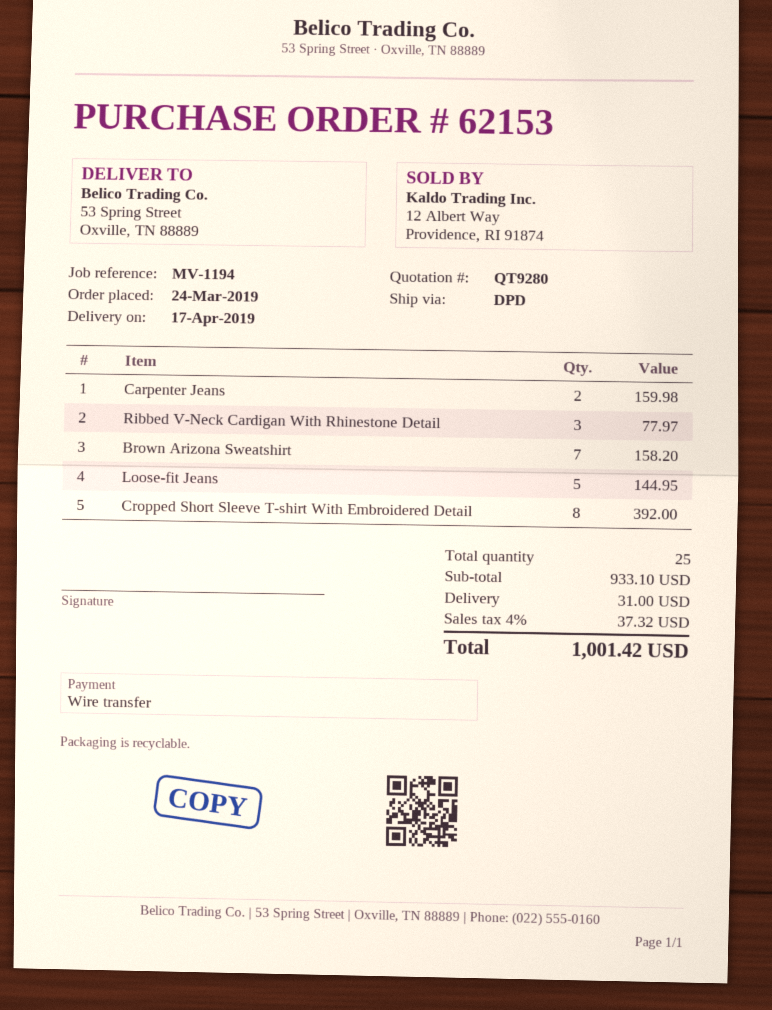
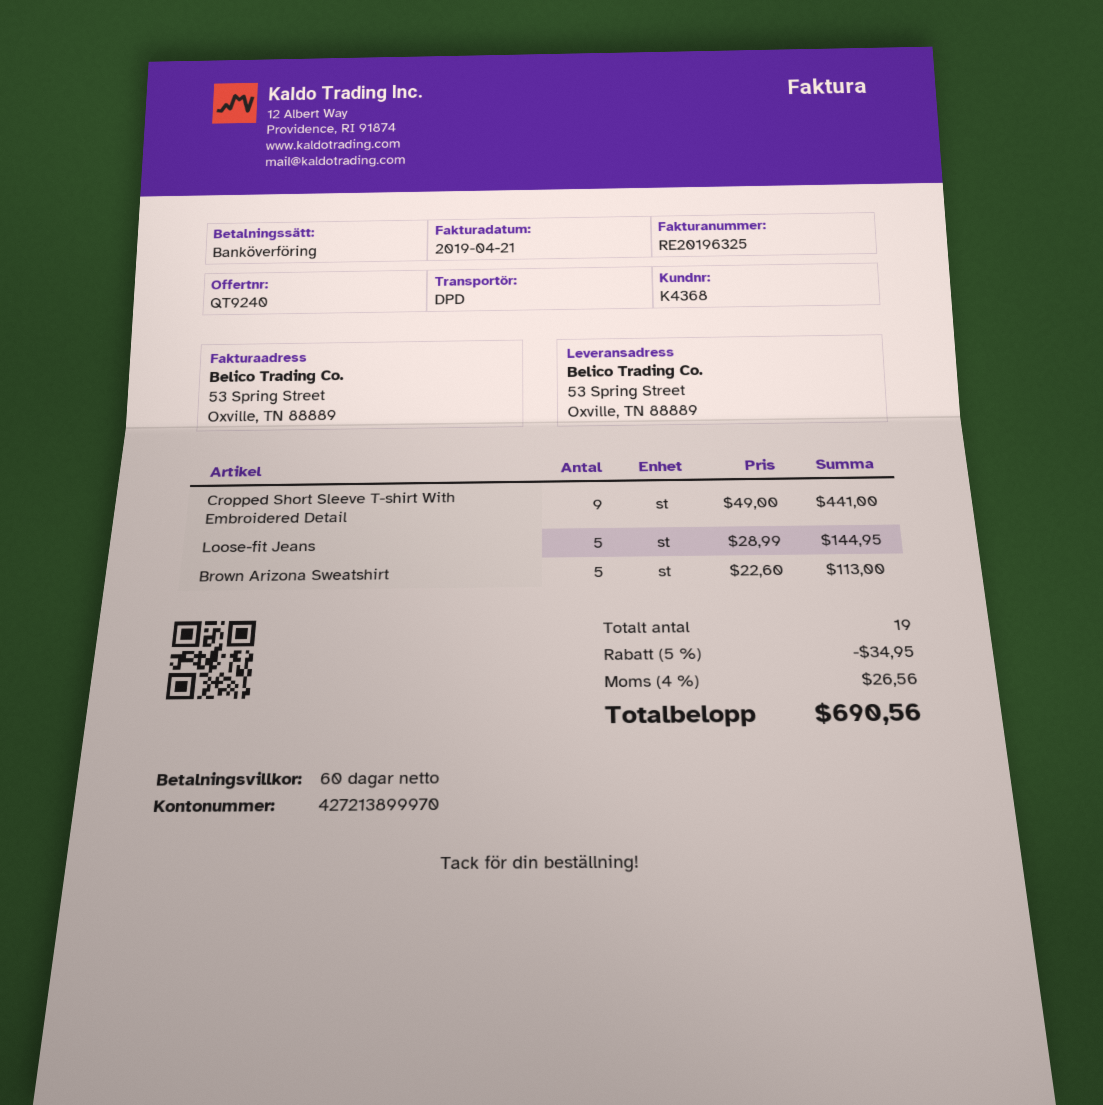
quote number: QT9280 -> QT9240
Carpenter Jeans: 2 for 159.98 -> none
Ribbed V-Neck Cardigan With Rhinestone Detail: 3 for 77.97 -> none
Brown Arizona Sweatshirt: 7 for 158.20 -> 5 for 113.00
Cropped Short Sleeve T-shirt With Embroidered Detail: 8 for 392.00 -> 9 for 441.00
total quantity: 25 -> 19
discount: none -> 5% = 34.95
shipping: 31.00 -> none
tax: 4% = 37.32 -> 4% = 26.56
total: 1001.42 -> 690.56

